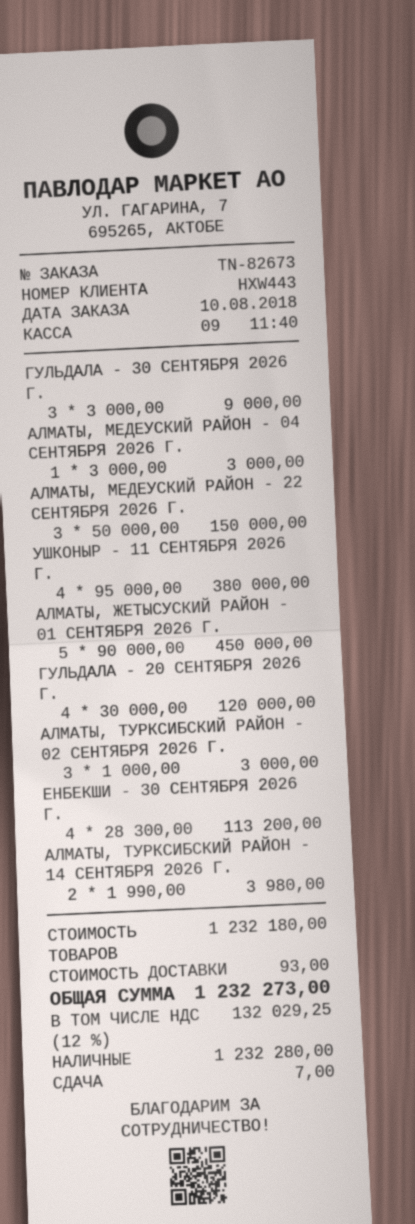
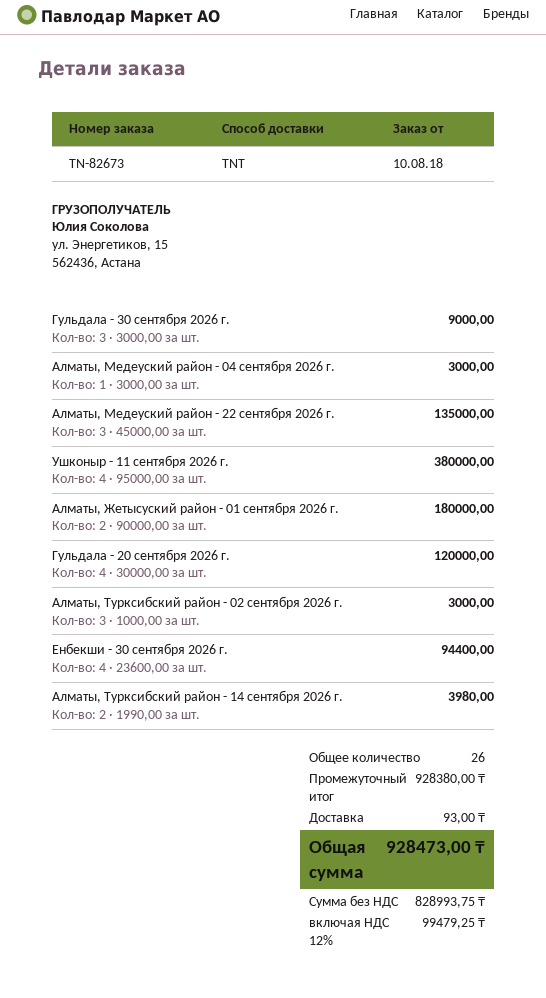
АЛМАТЫ, МЕДЕУСКИЙ РАЙОН - 22 СЕНТЯБРЯ 2026 Г.: 3 x 50000.00 = 150000.00 -> 3 x 45000.00 = 135000.00
АЛМАТЫ, ЖЕТЫСУСКИЙ РАЙОН - 01 СЕНТЯБРЯ 2026 Г.: 5 x 90000.00 = 450000.00 -> 2 x 90000.00 = 180000.00
ЕНБЕКШИ - 30 СЕНТЯБРЯ 2026 Г.: 4 x 28300.00 = 113200.00 -> 4 x 23600.00 = 94400.00
subtotal: 1232180.00 -> 928380.00
tax: 12% = 132029.25 -> 12% = 99479.25
total: 1232273.00 -> 928473.00

